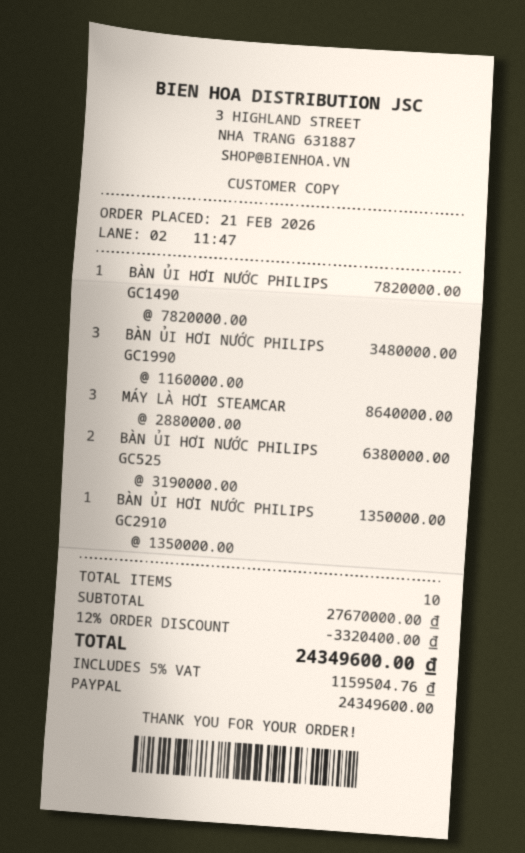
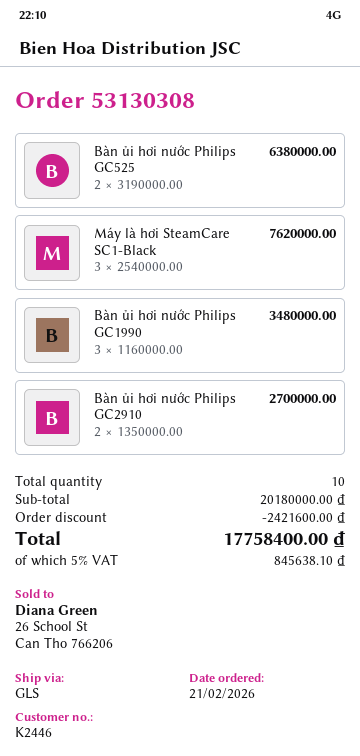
BÀN ỦI HƠI NƯỚC PHILIPS GC1490: 1 x 7820000.00 = 7820000.00 -> none
MÁY LÀ HƠI STEAMCAR: 3 x 2880000.00 = 8640000.00 -> 3 x 2540000.00 = 7620000.00
BÀN ỦI HƠI NƯỚC PHILIPS GC2910: 1 x 1350000.00 = 1350000.00 -> 2 x 1350000.00 = 2700000.00
subtotal: 27670000.00 -> 20180000.00
discount: 3320400.00 -> 2421600.00
tax: 5% = 1159504.76 -> 5% = 845638.10
total: 24349600.00 -> 17758400.00

